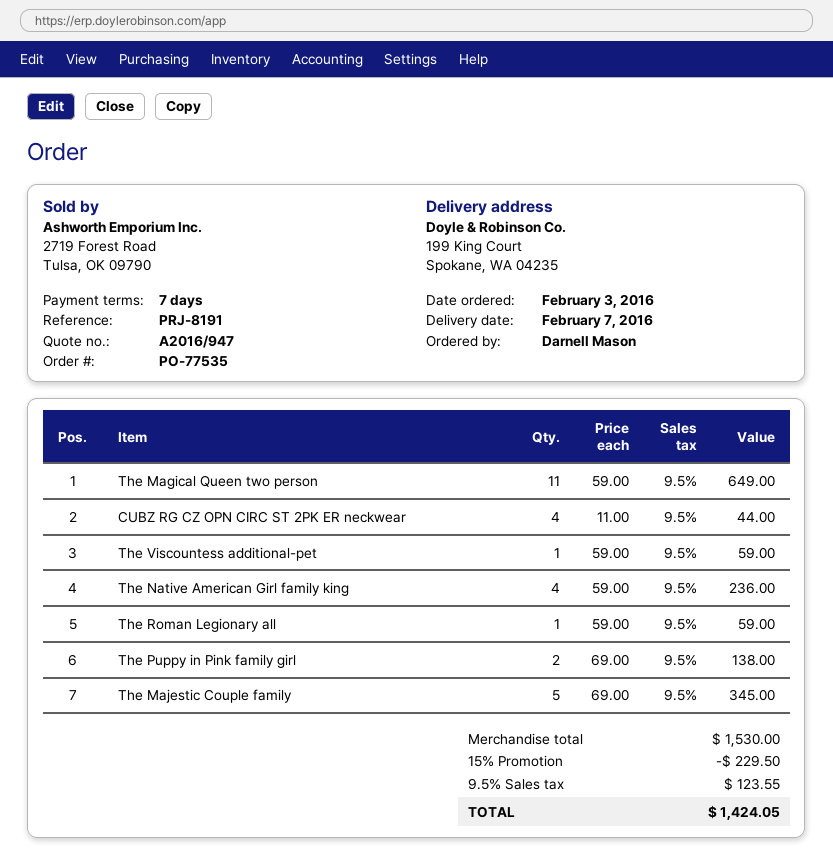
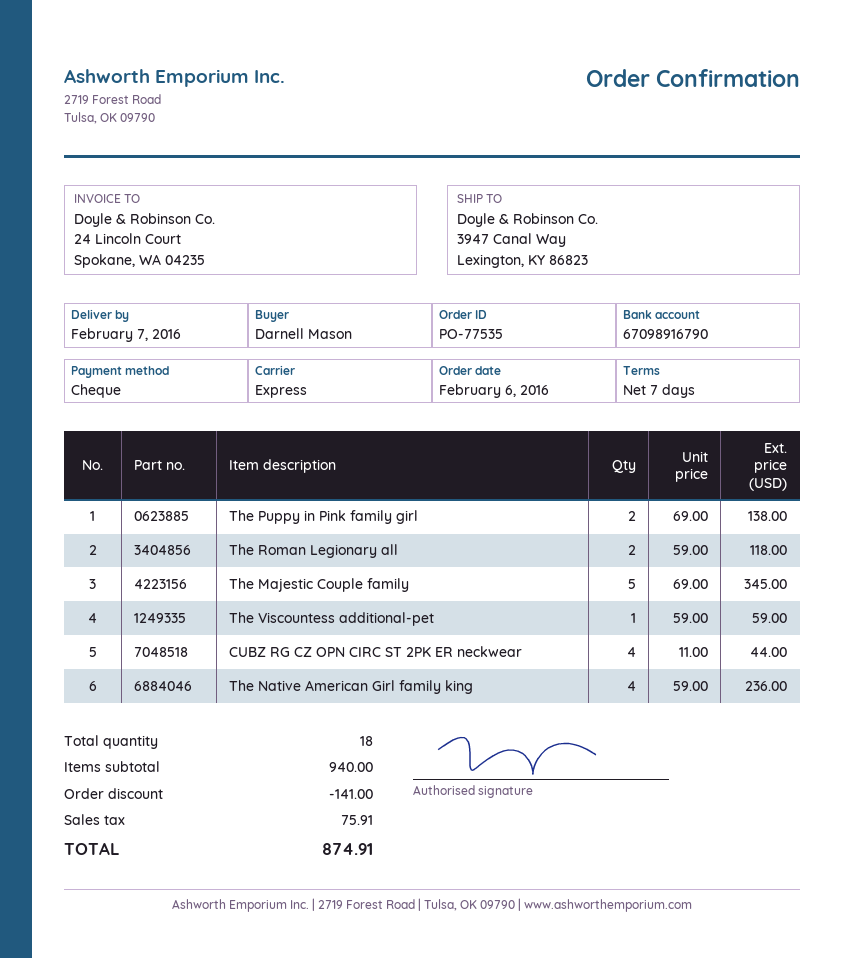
order date: 2016-02-03 -> 2016-02-06
ship to: 199 King Court, Spokane, WA 04235 -> 3947 Canal Way, Lexington, KY 86823
The Magical Queen two person: 11 x 59.00 = 649.00 -> none
The Roman Legionary all: 1 x 59.00 = 59.00 -> 2 x 59.00 = 118.00
subtotal: 1530.00 -> 940.00
discount: 229.50 -> 141.00
tax: 123.55 -> 75.91
total: 1424.05 -> 874.91

